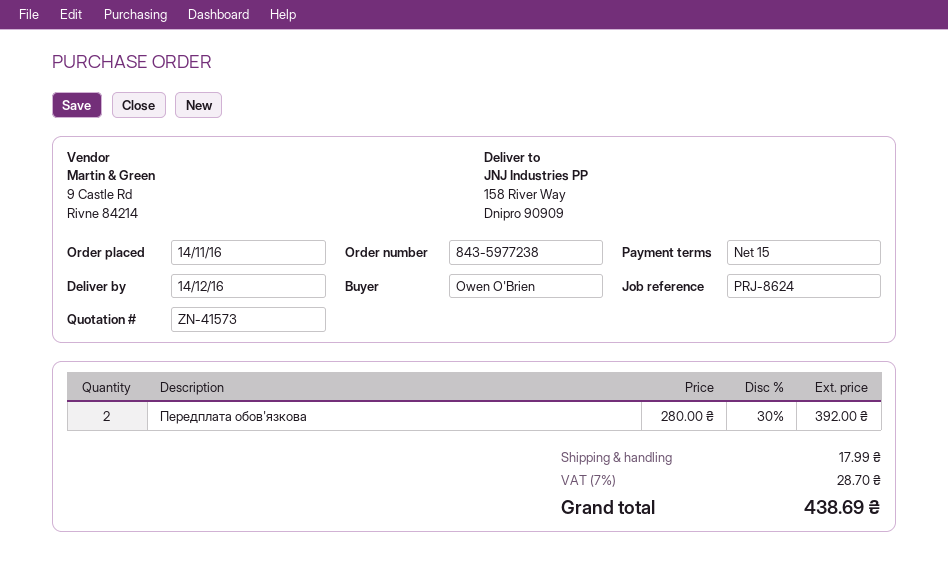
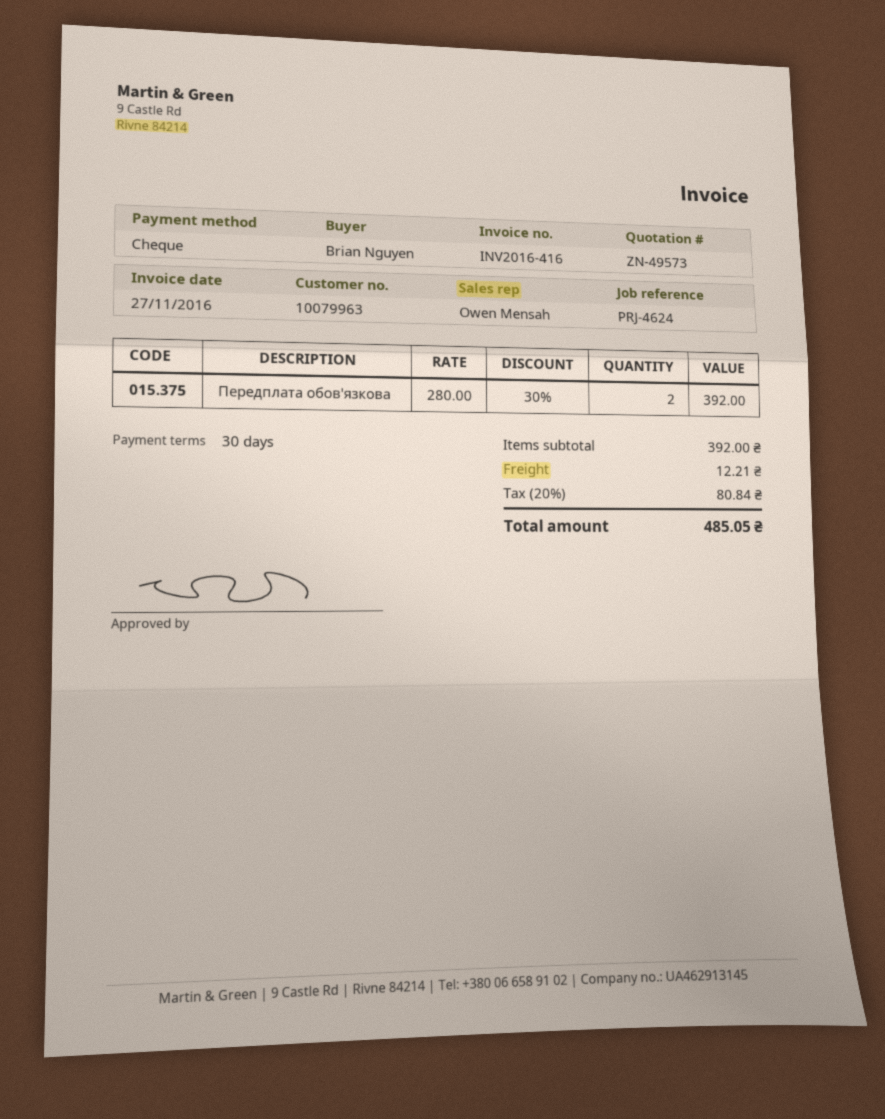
quote number: ZN-41573 -> ZN-49573
payment terms: 15 days -> 30 days
reference: PRJ-8624 -> PRJ-4624
ordered by: Owen O'Brien -> Brian Nguyen
shipping: 17.99 -> 12.21
tax: 7% = 28.70 -> 20% = 80.84
total: 438.69 -> 485.05

